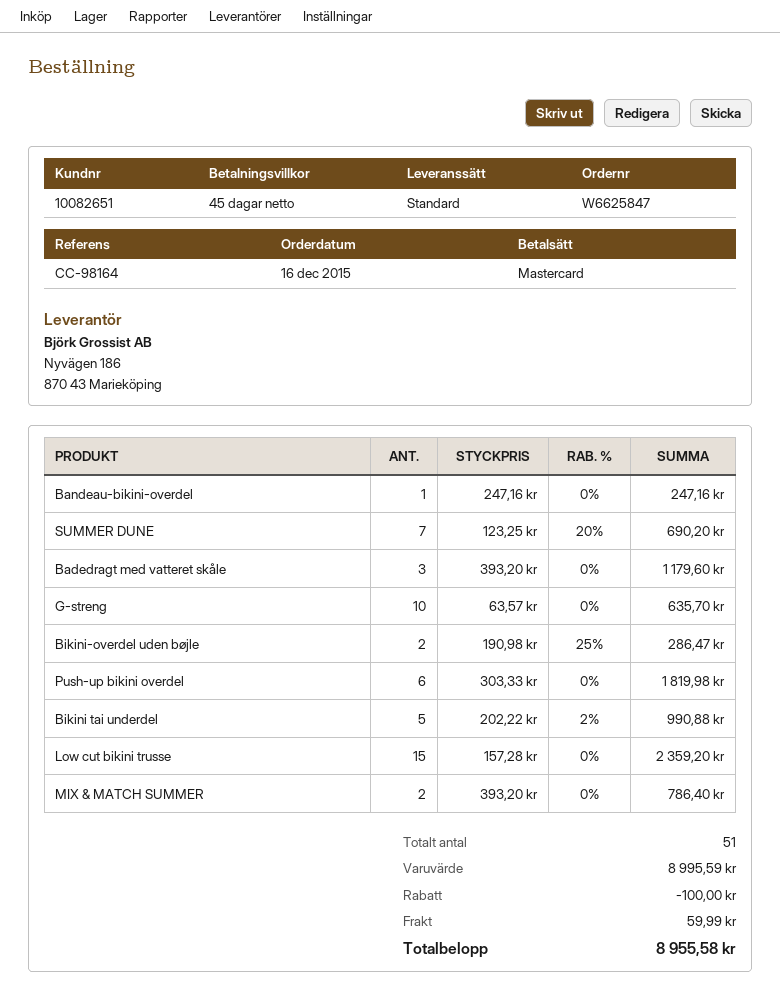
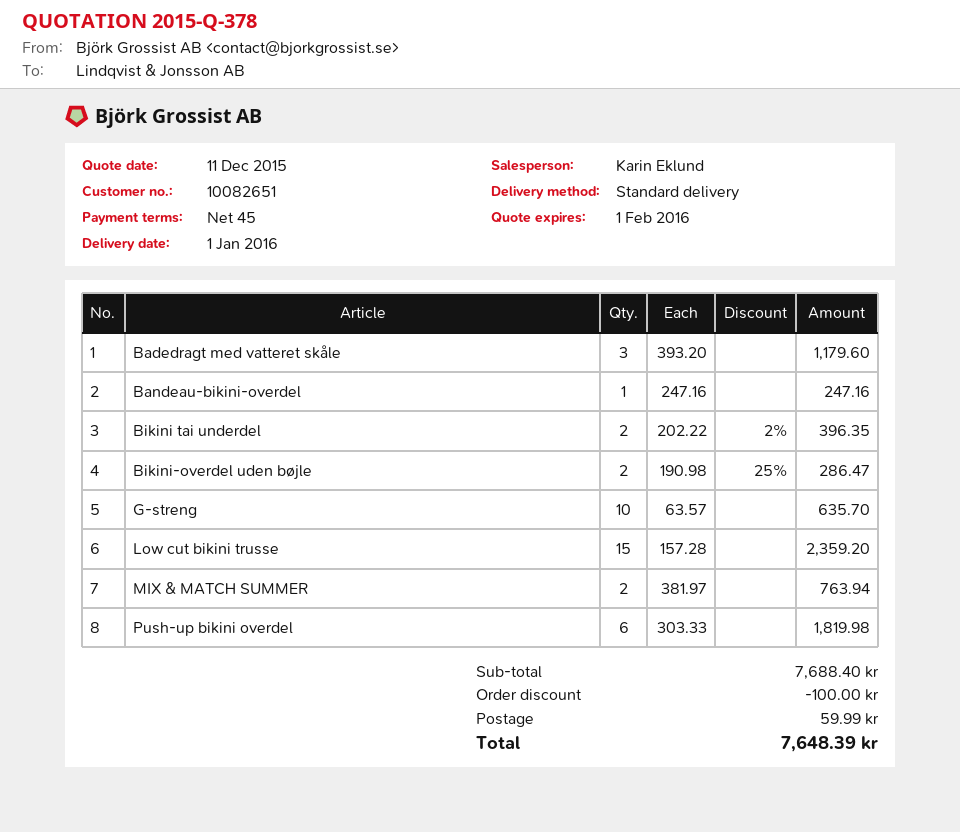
SUMMER DUNE: 7 x 123.25 - 20% = 690.20 -> none
Bikini tai underdel: 5 x 202.22 - 2% = 990.88 -> 2 x 202.22 - 2% = 396.35
MIX & MATCH SUMMER: 2 x 393.20 = 786.40 -> 2 x 381.97 = 763.94
subtotal: 8995.59 -> 7688.40
total: 8955.58 -> 7648.39

